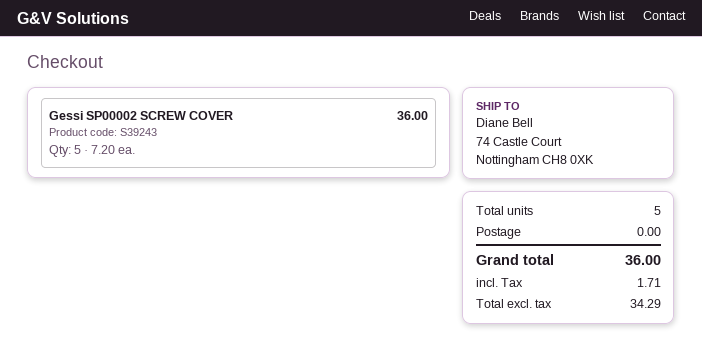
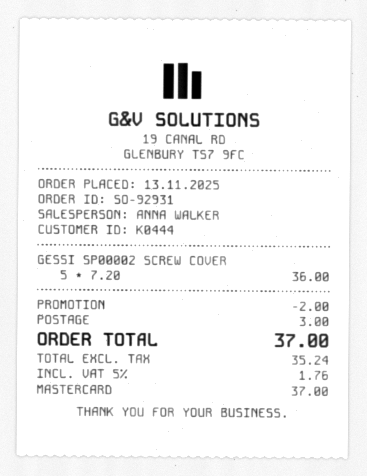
discount: none -> 2.00
shipping: 0.00 -> 3.00
net: 34.29 -> 35.24
tax: 1.71 -> 1.76
total: 36.00 -> 37.00

